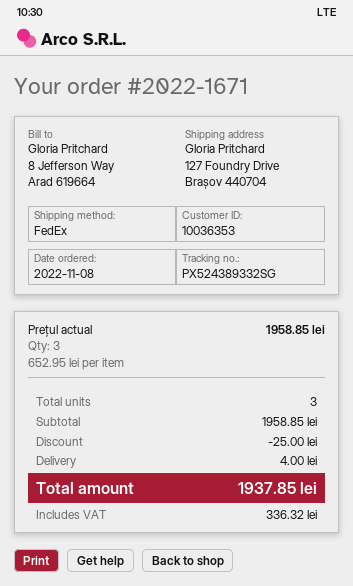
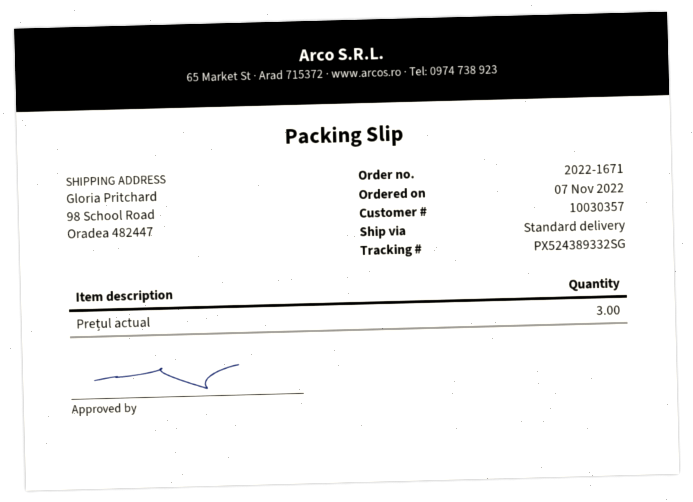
order date: 2022-11-08 -> 2022-11-07
customer number: 10036353 -> 10030357
shipping method: FedEx -> standard
ship to: 127 Foundry Drive, Brașov 440704 -> 98 School Road, Oradea 482447

